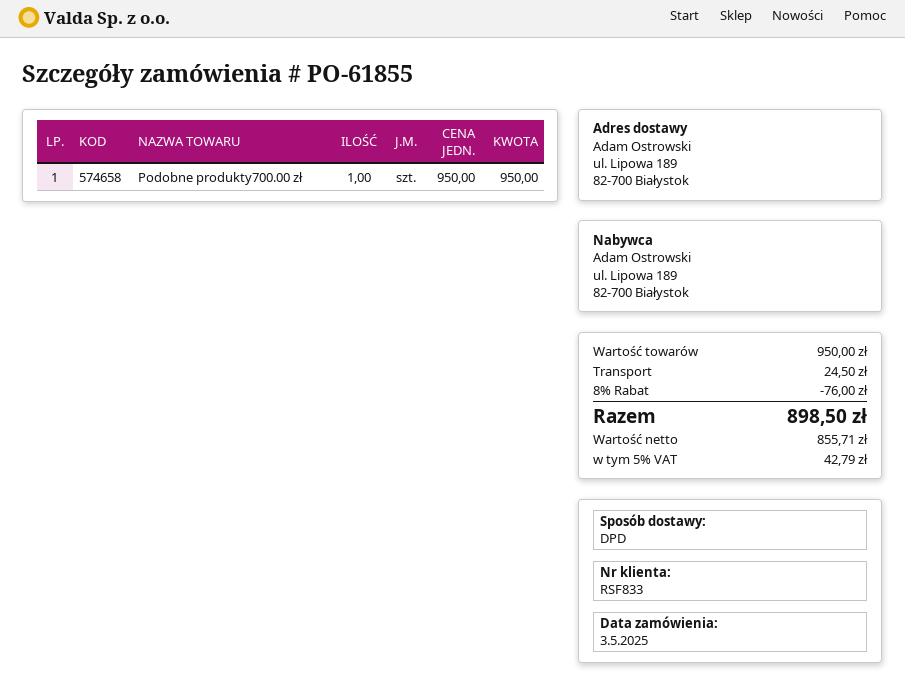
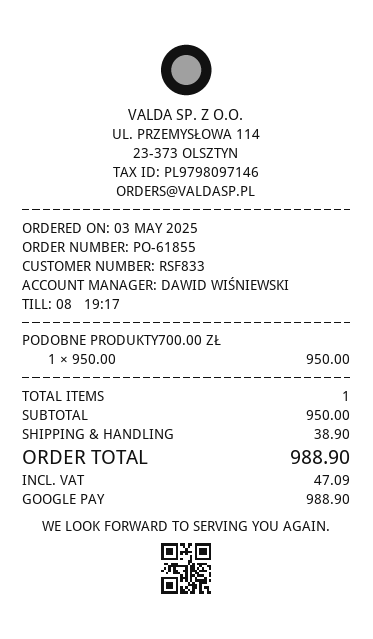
discount: 8% = 76.00 -> none
shipping: 24.50 -> 38.90
tax: 42.79 -> 47.09
total: 898.50 -> 988.90

